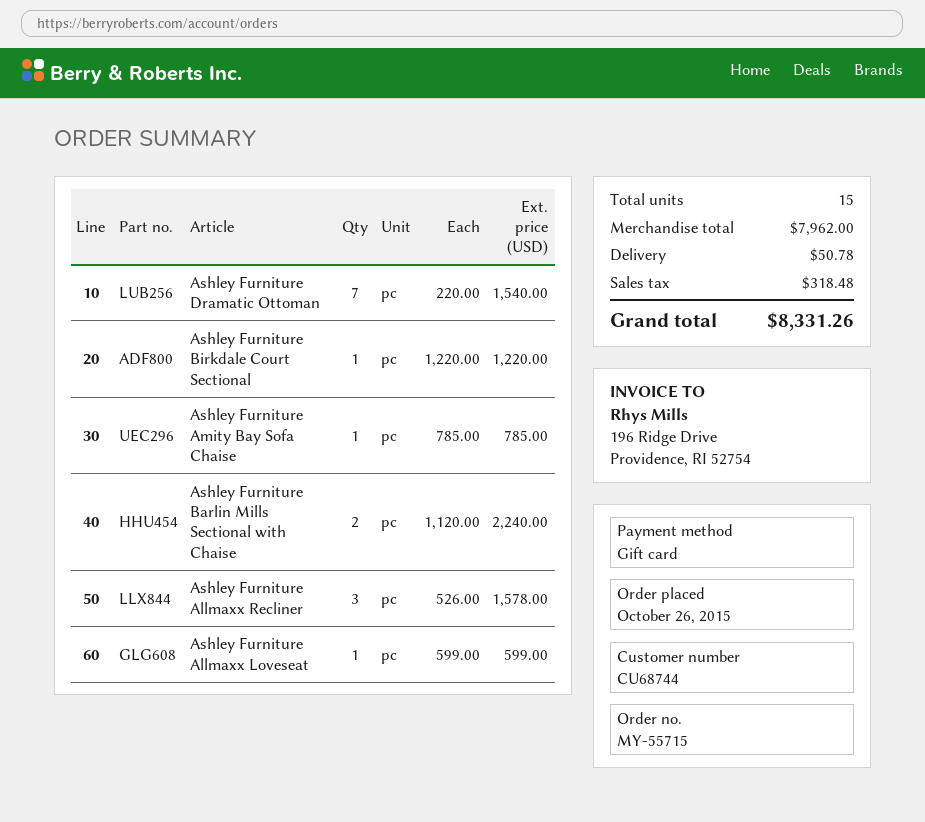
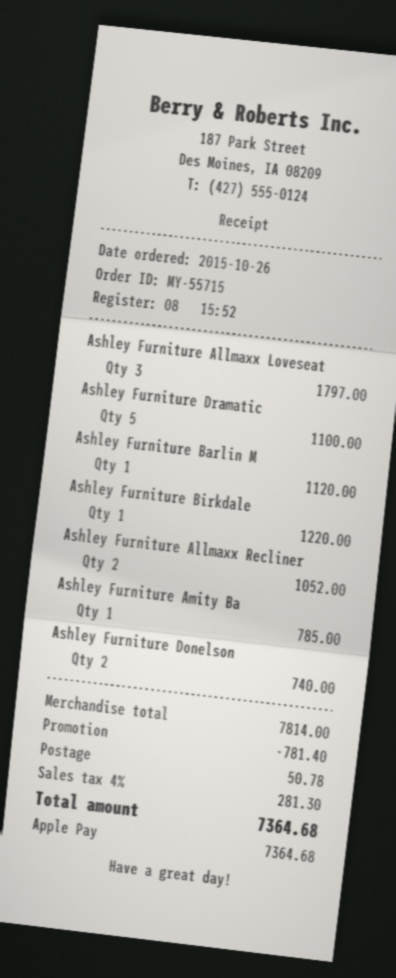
payment method: gift card -> Apple Pay
Ashley Furniture Dramatic Ottoman: 7 for 1540.00 -> 5 for 1100.00
Ashley Furniture Barlin Mills Sectional with Chaise: 2 for 2240.00 -> 1 for 1120.00
Ashley Furniture Allmaxx Recliner: 3 for 1578.00 -> 2 for 1052.00
Ashley Furniture Allmaxx Loveseat: 1 for 599.00 -> 3 for 1797.00
Ashley Furniture Donelson: none -> 2 for 740.00
subtotal: 7962.00 -> 7814.00
discount: none -> 781.40
tax: 318.48 -> 281.30
total: 8331.26 -> 7364.68

